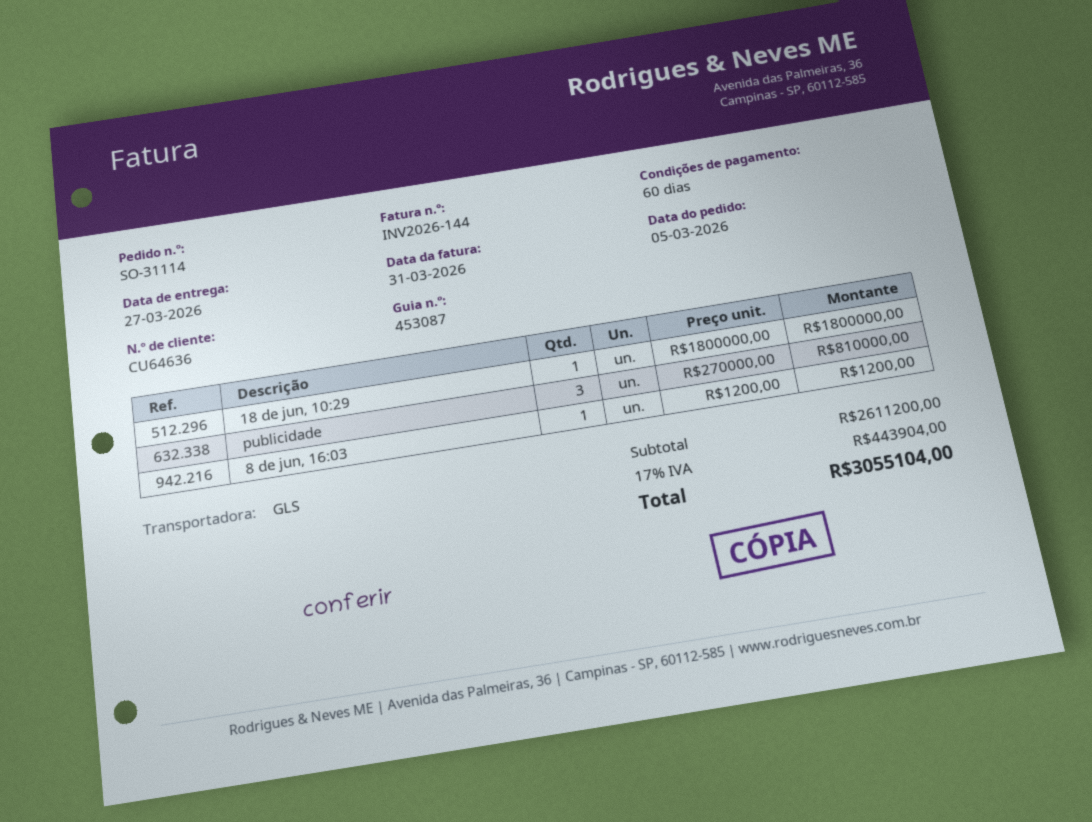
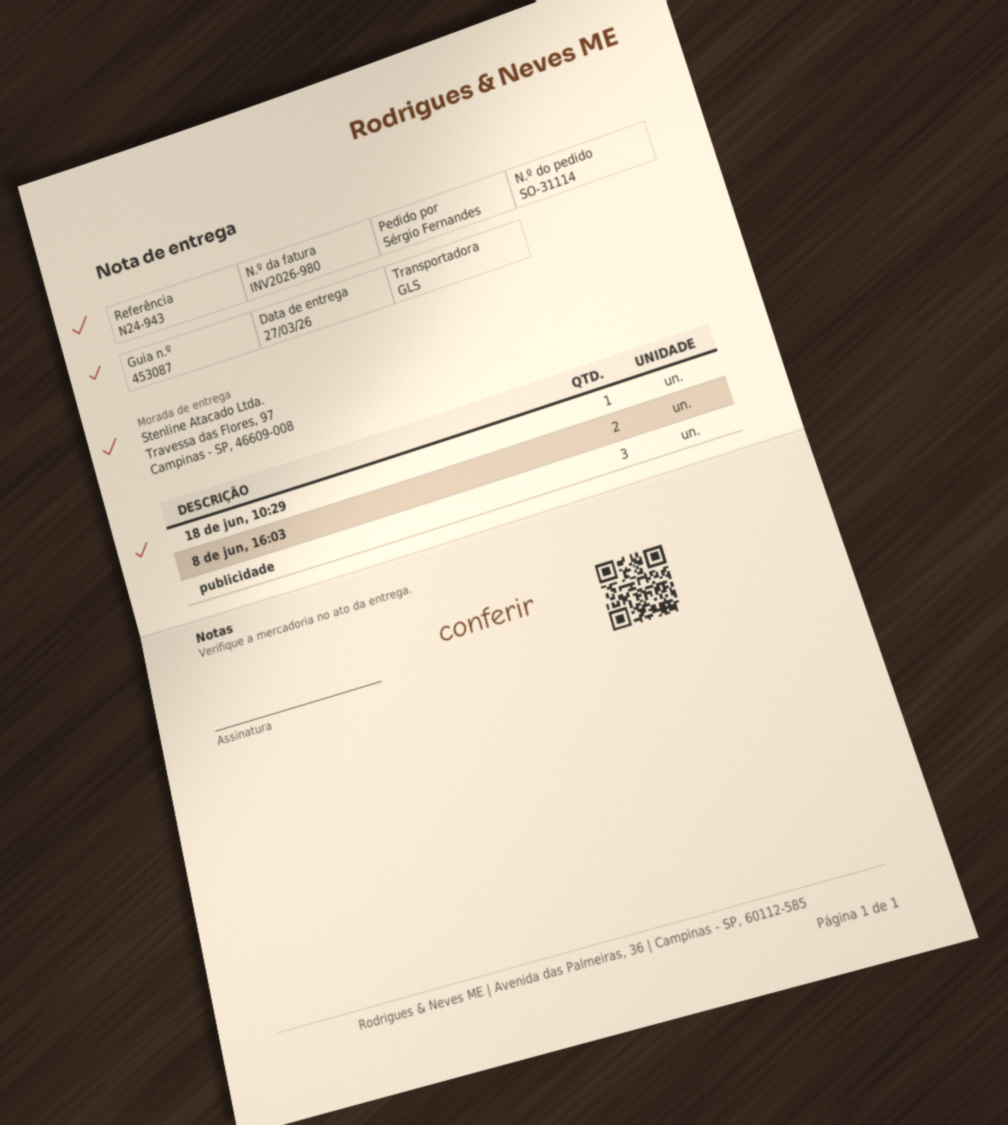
invoice number: INV2026-144 -> INV2026-980
8 de jun, 16:03: 1 -> 2

